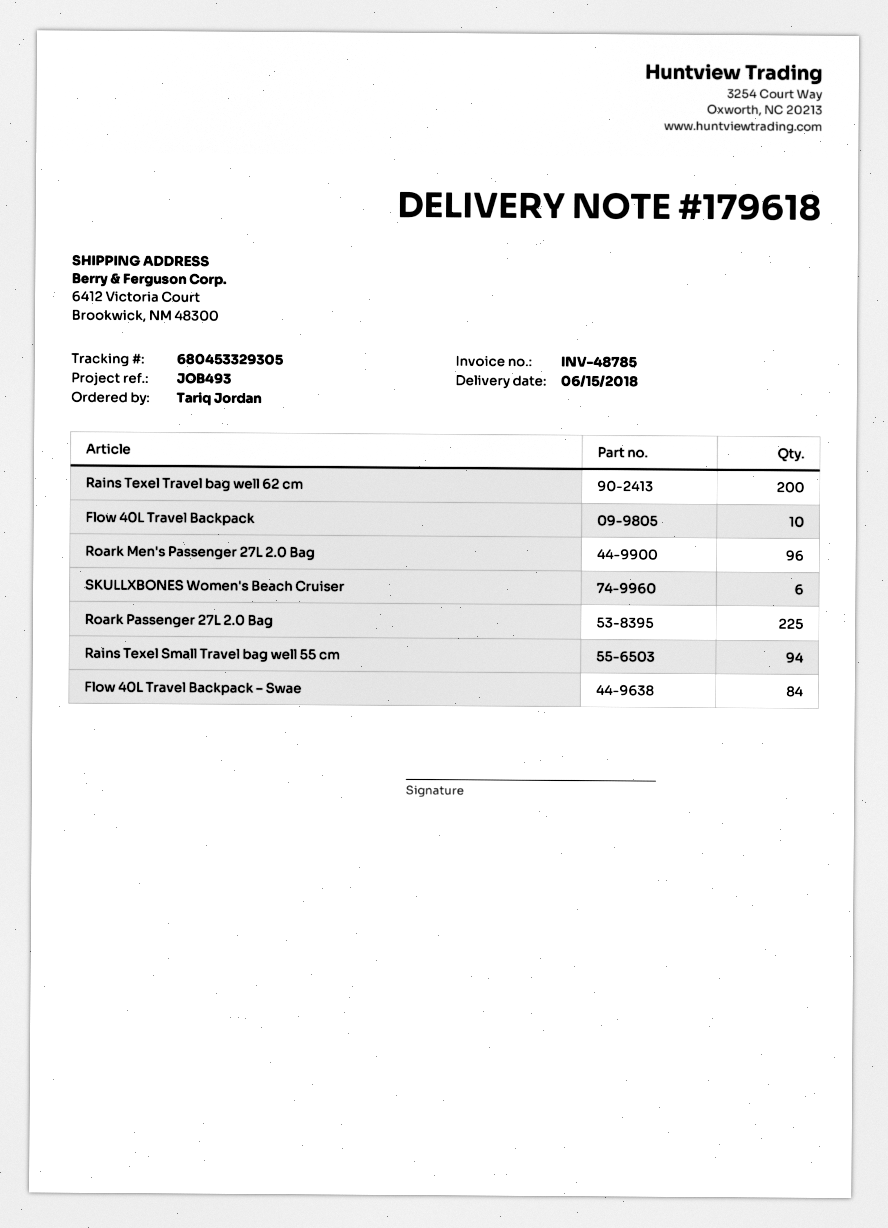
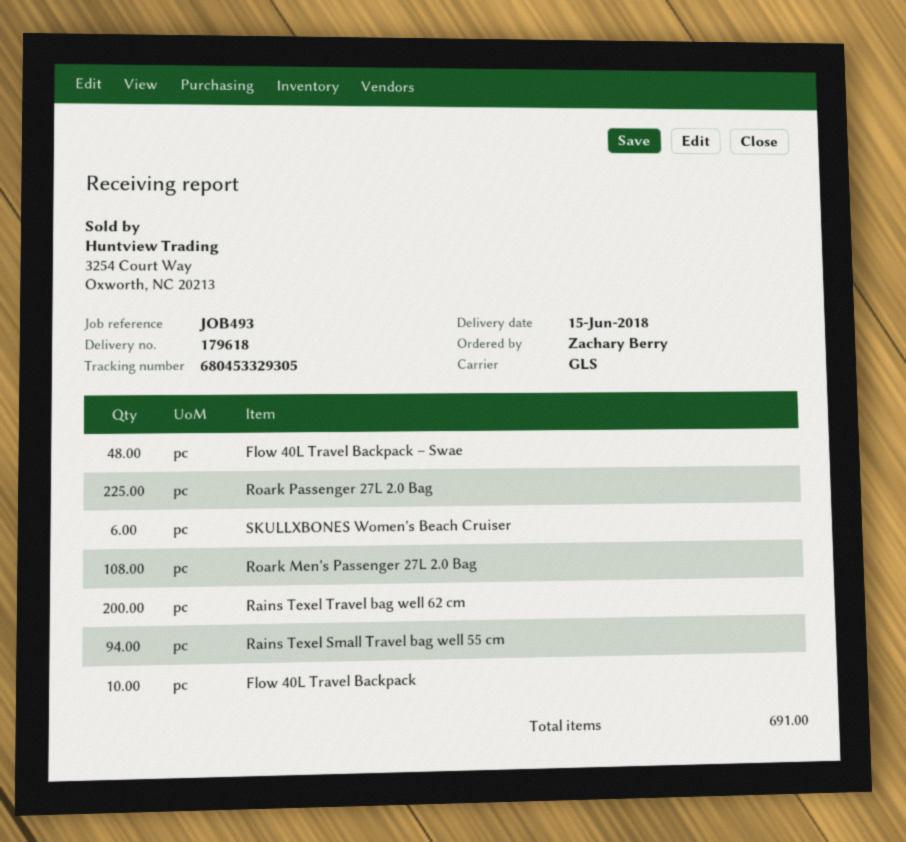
ordered by: Tariq Jordan -> Zachary Berry
Roark Men's Passenger 27L 2.0 Bag: 96 -> 108
Flow 40L Travel Backpack – Swae: 84 -> 48

